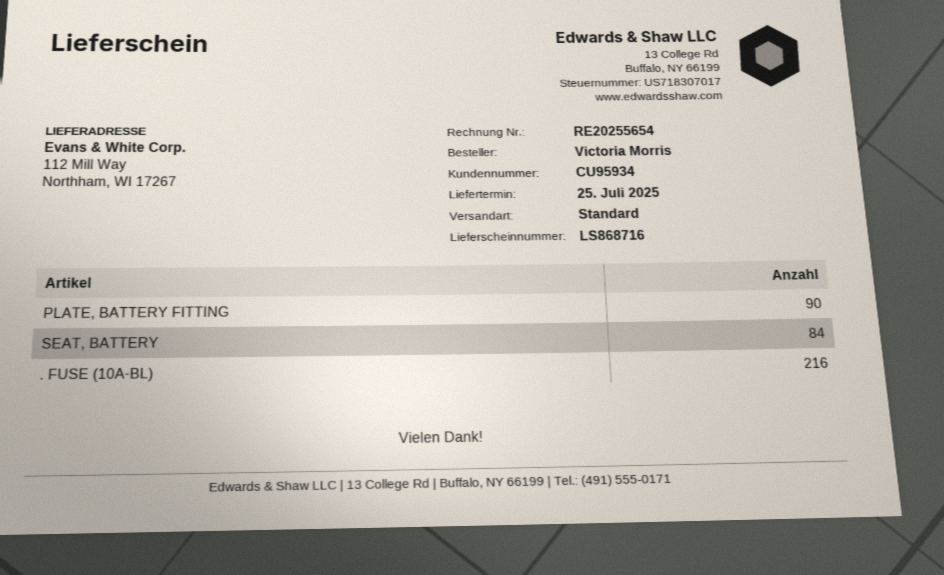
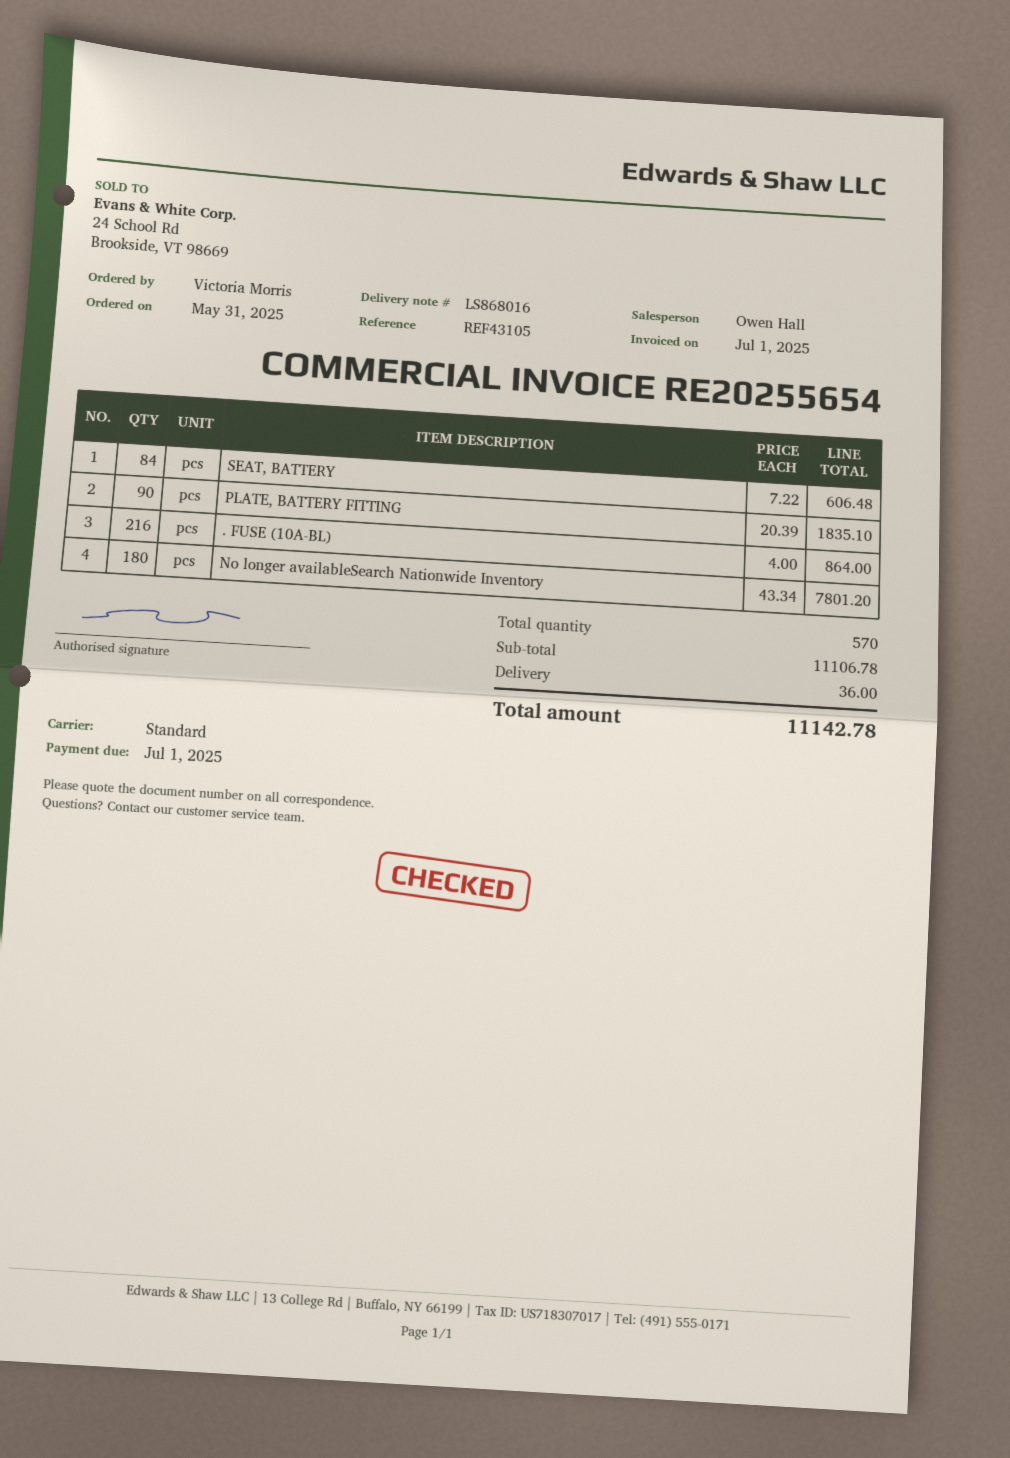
delivery note number: LS868716 -> LS868016
No longer availableSearch Nationwide Inventory: none -> 180

